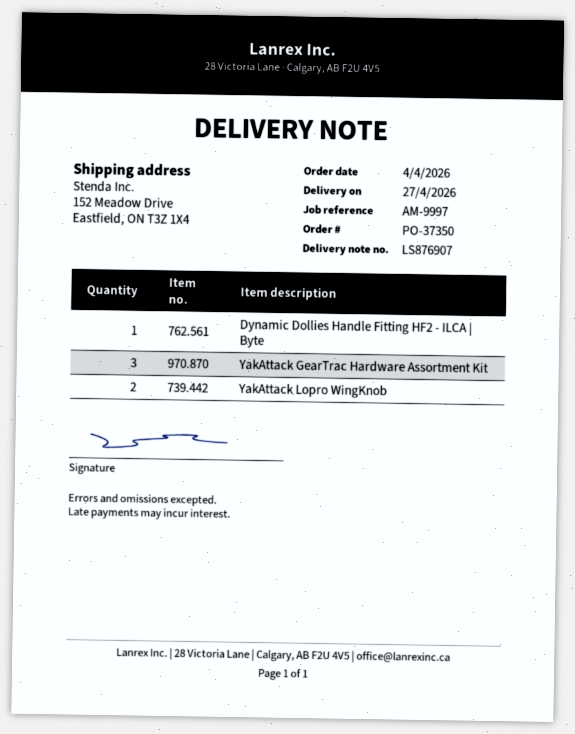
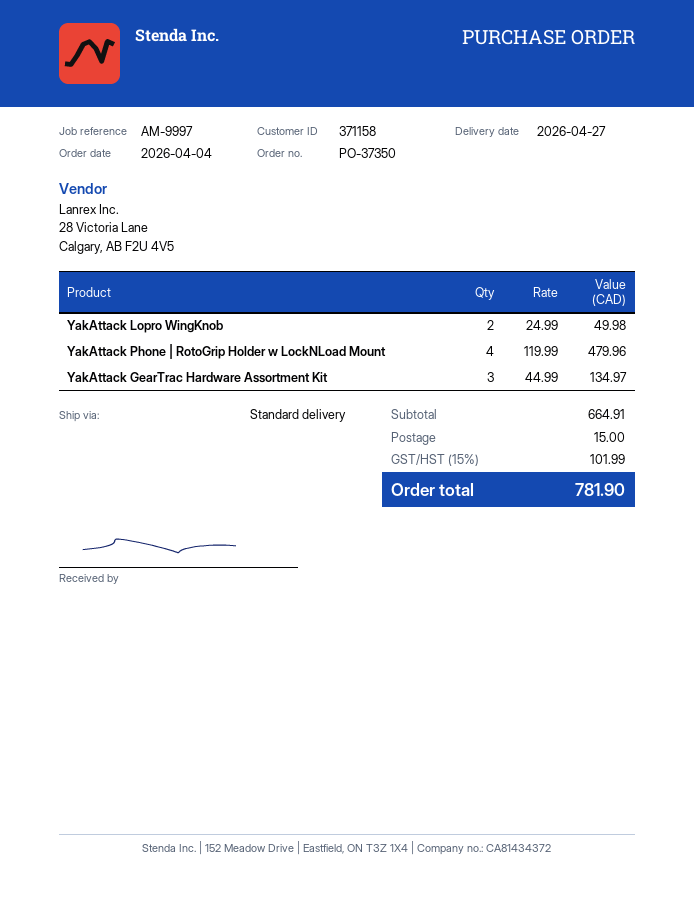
Dynamic Dollies Handle Fitting HF2 - ILCA | Byte: 1 -> none
YakAttack Phone | RotoGrip Holder w LockNLoad Mount: none -> 4

